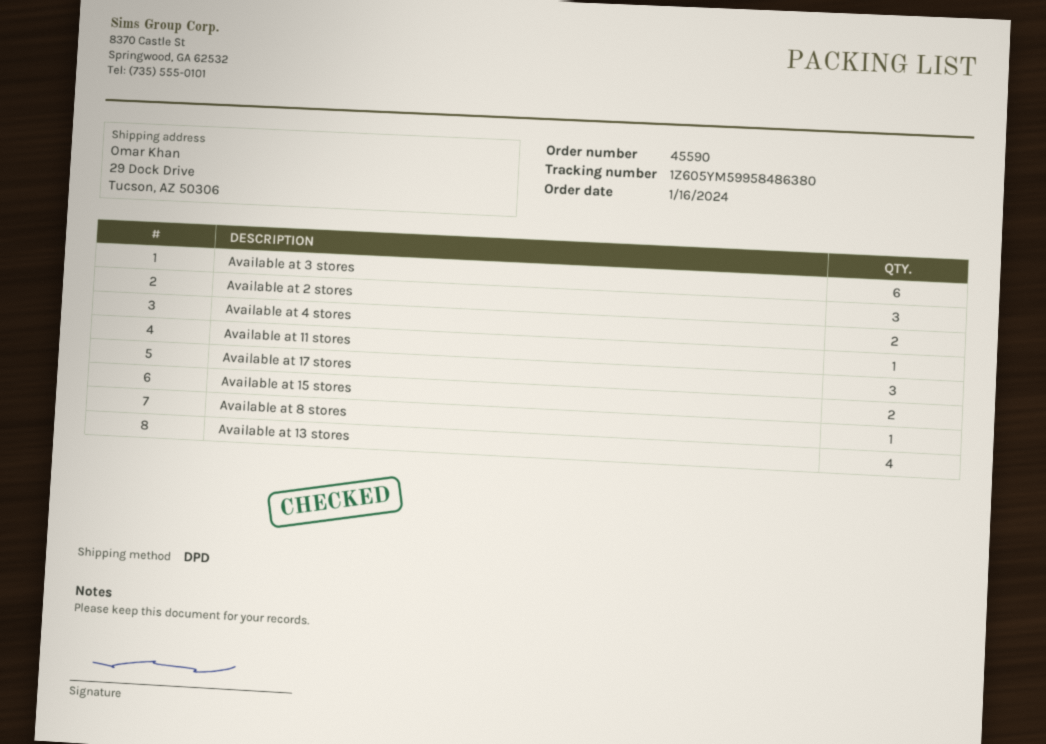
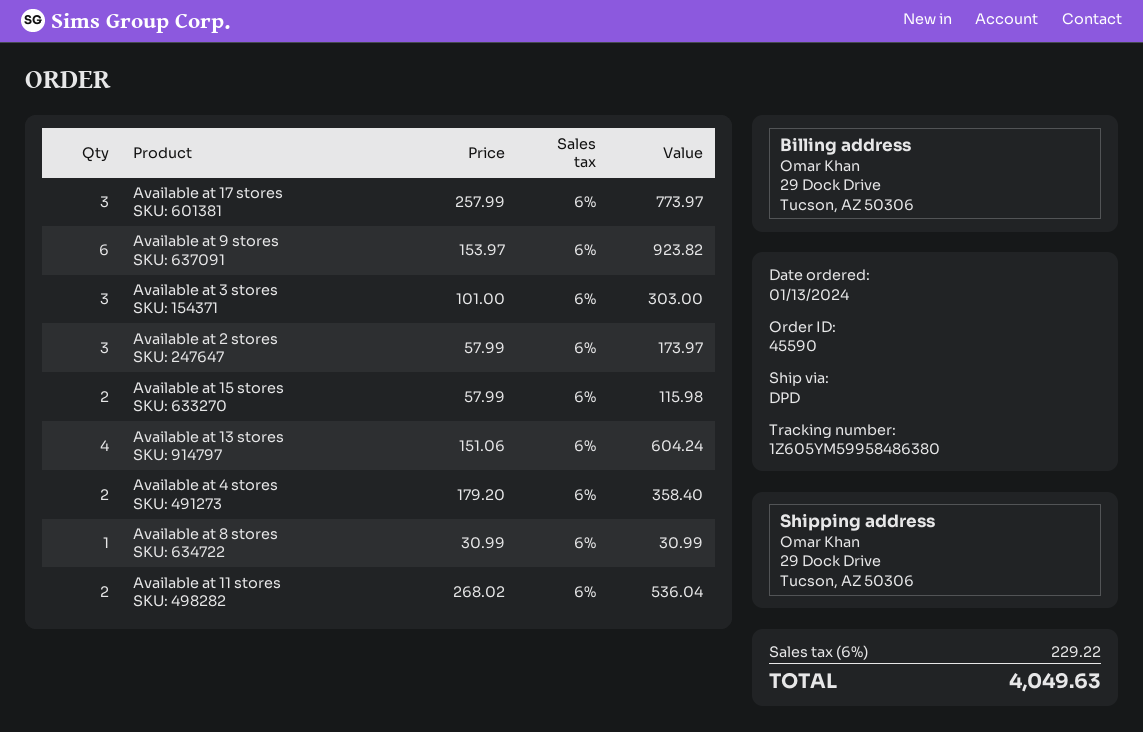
order date: 2024-01-16 -> 2024-01-13
Available at 3 stores: 6 -> 3
Available at 11 stores: 1 -> 2
Available at 9 stores: none -> 6

